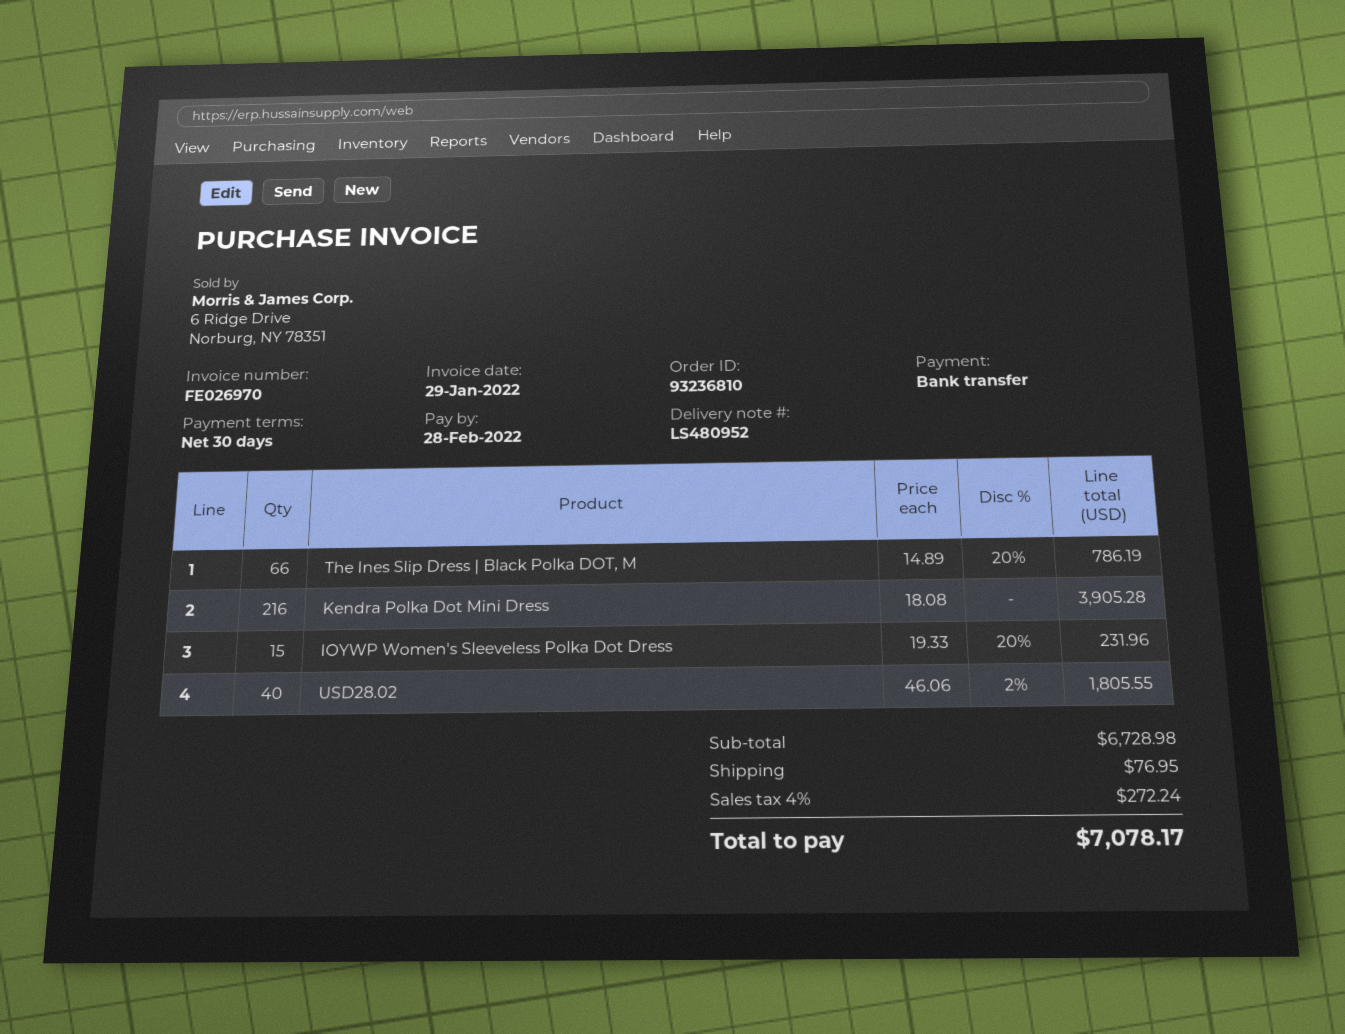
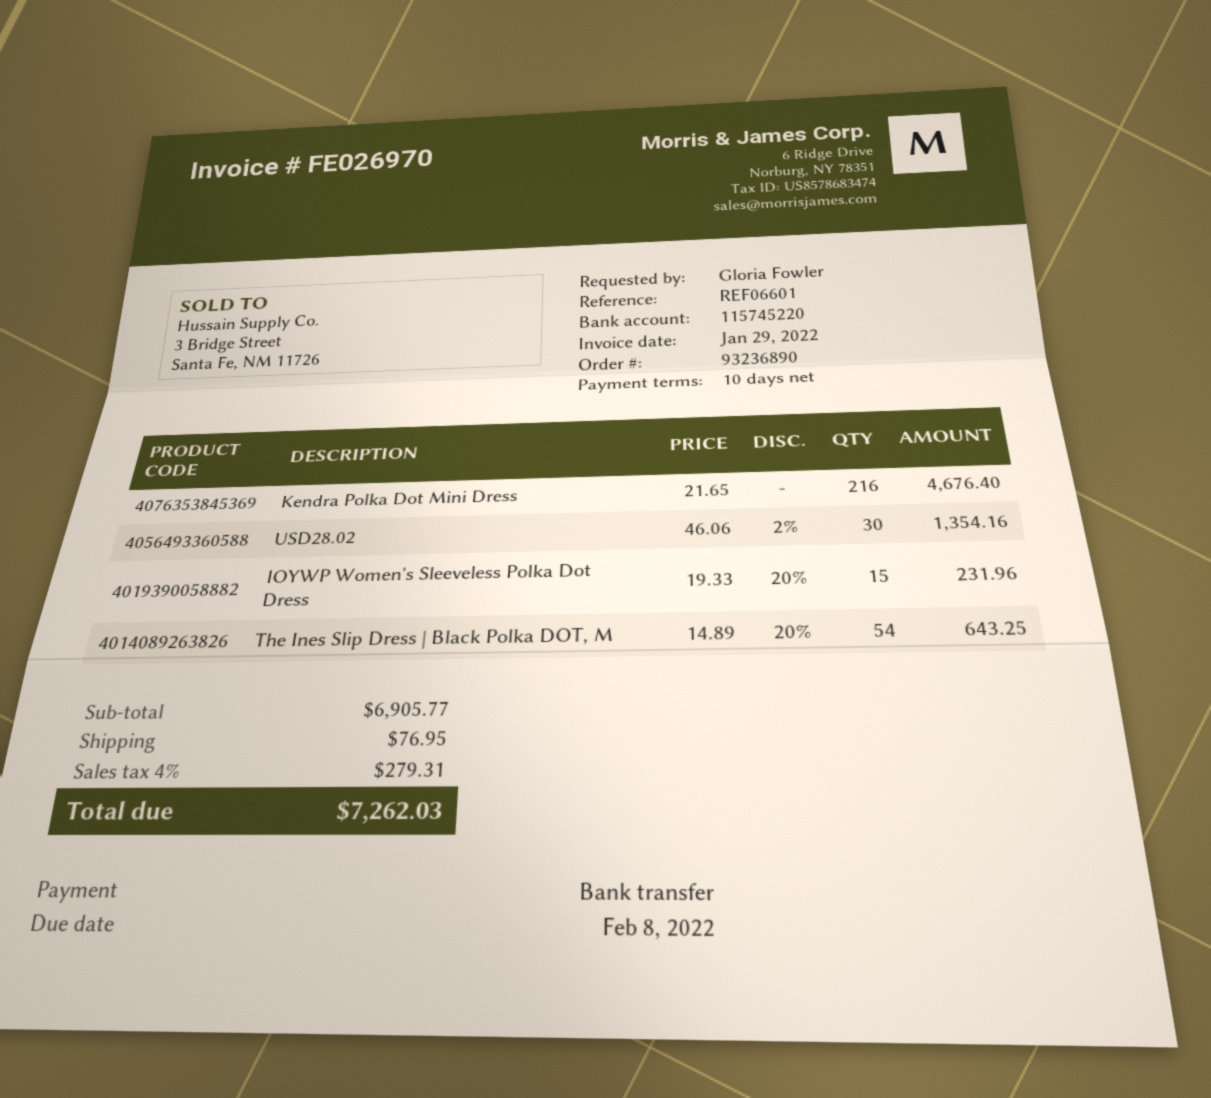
order number: 93236810 -> 93236890
payment terms: 30 days -> 10 days
due date: 2022-02-28 -> 2022-02-08
The Ines Slip Dress | Black Polka DOT, M: 66 x 14.89 - 20% = 786.19 -> 54 x 14.89 - 20% = 643.25
Kendra Polka Dot Mini Dress: 216 x 18.08 = 3905.28 -> 216 x 21.65 = 4676.40
USD28.02: 40 x 46.06 - 2% = 1805.55 -> 30 x 46.06 - 2% = 1354.16
subtotal: 6728.98 -> 6905.77
tax: 4% = 272.24 -> 4% = 279.31
total: 7078.17 -> 7262.03

